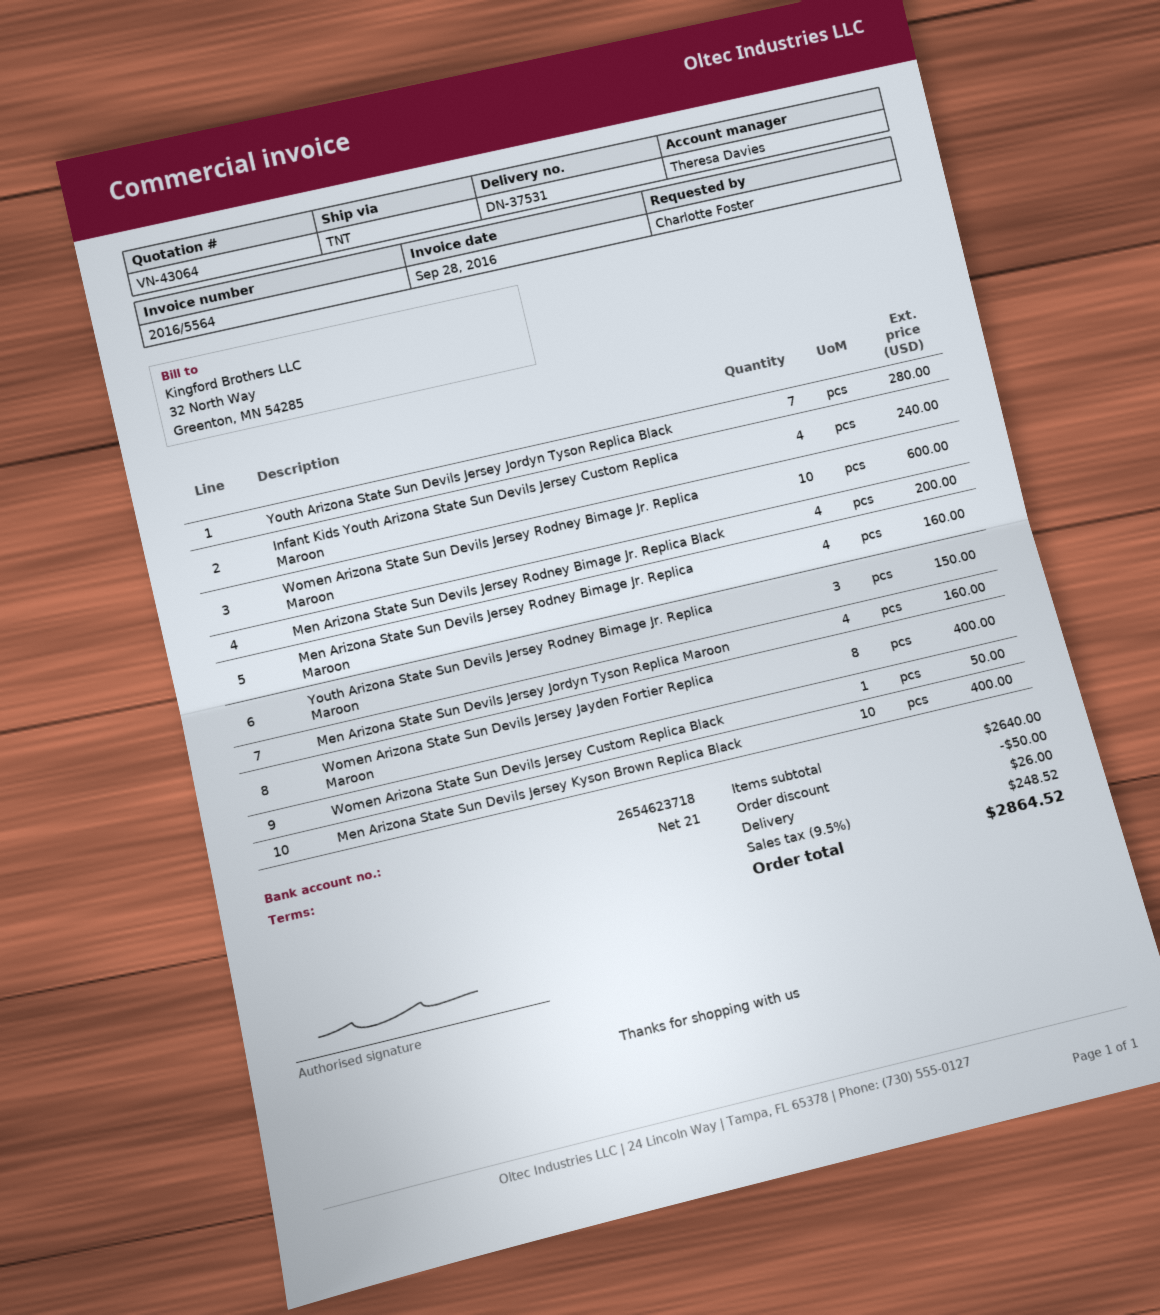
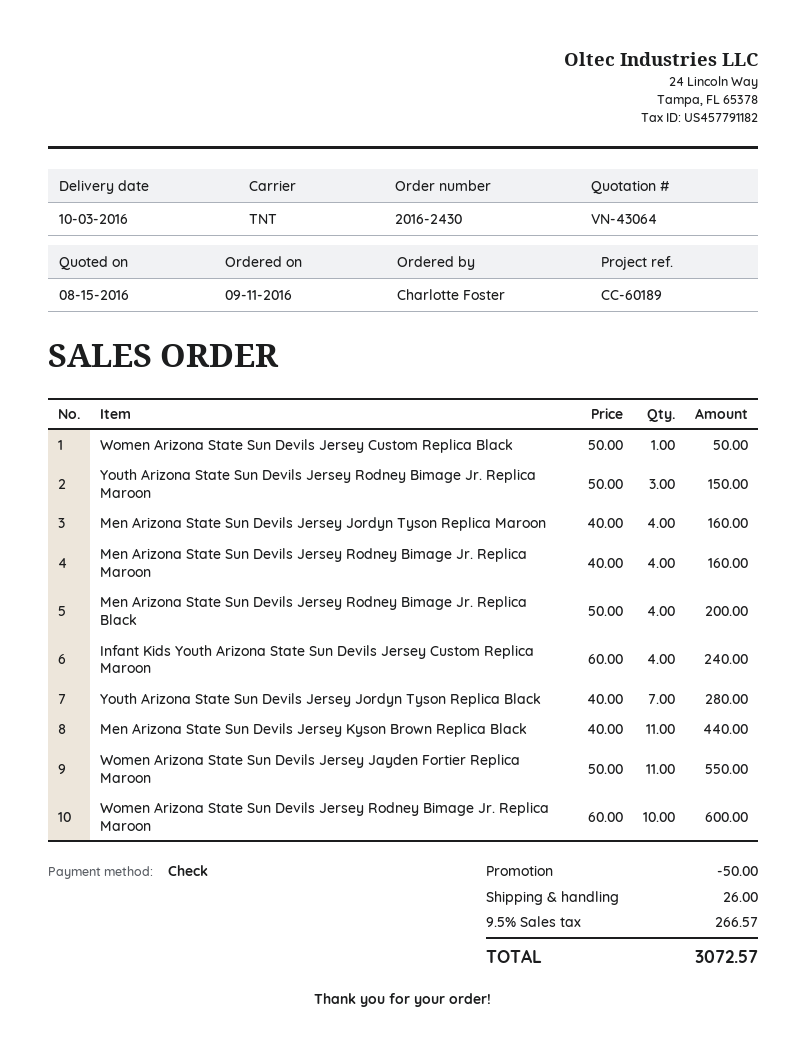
Women Arizona State Sun Devils Jersey Jayden Fortier Replica Maroon: 8 for 400.00 -> 11 for 550.00
Men Arizona State Sun Devils Jersey Kyson Brown Replica Black: 10 for 400.00 -> 11 for 440.00
tax: 9.5% = 248.52 -> 9.5% = 266.57
total: 2864.52 -> 3072.57

